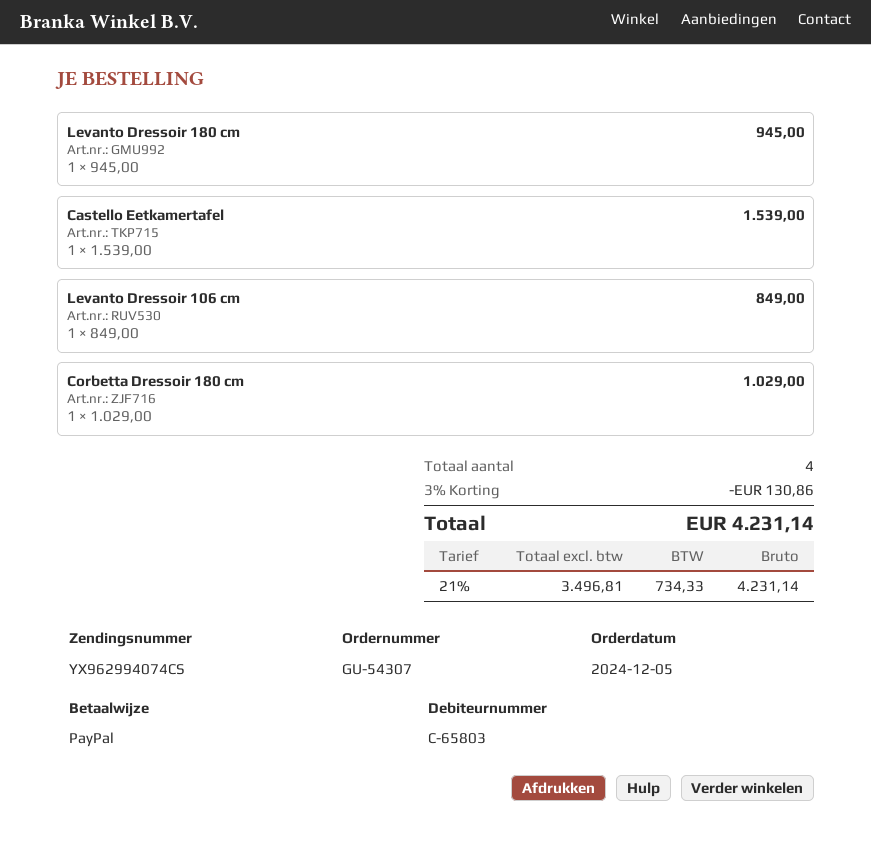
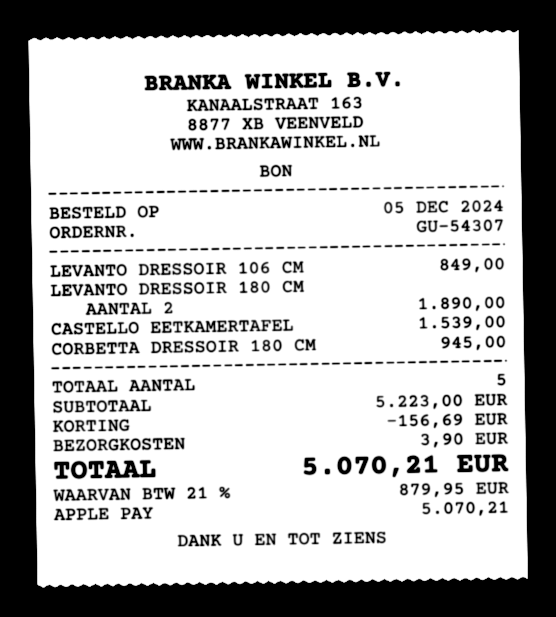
payment method: PayPal -> Apple Pay
Levanto Dressoir 180 cm: 1 for 945.00 -> 2 for 1890.00
Corbetta Dressoir 180 cm: 1 for 1029.00 -> 1 for 945.00
total quantity: 4 -> 5
discount: 130.86 -> 156.69
shipping: none -> 3.90
tax: 21% = 734.33 -> 21% = 879.95
total: 4231.14 -> 5070.21

